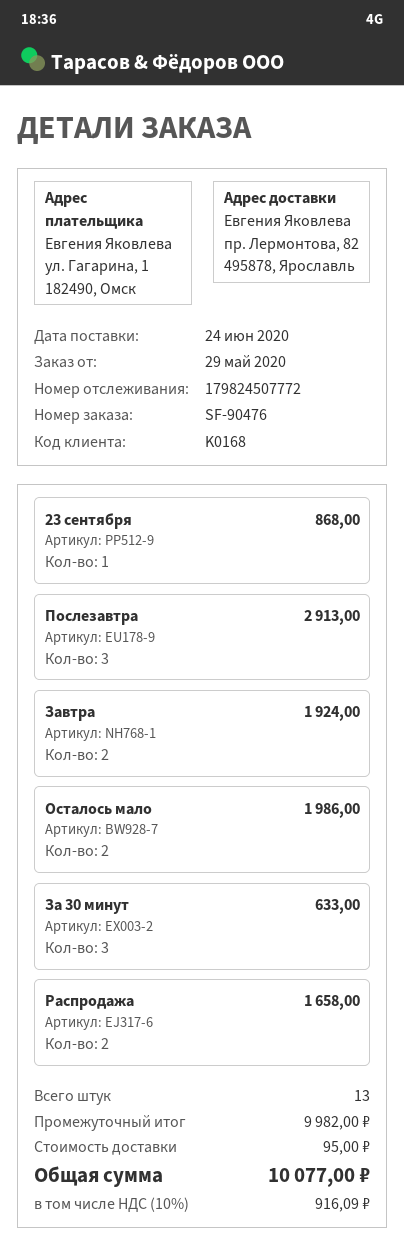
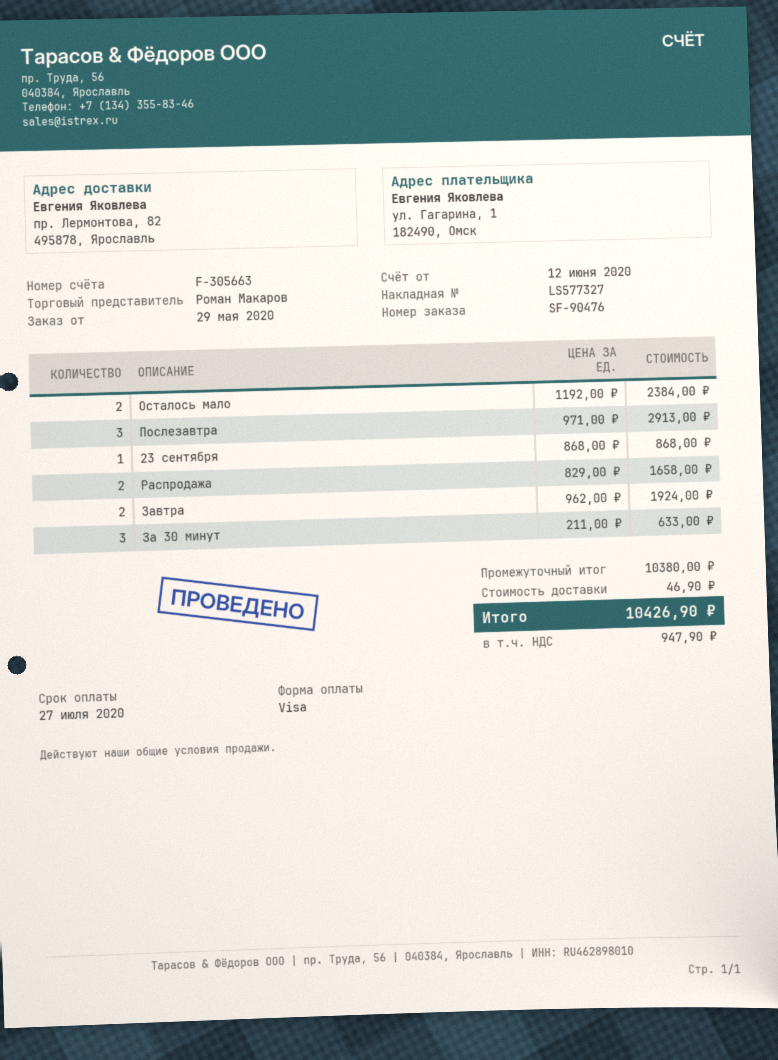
Осталось мало: 2 for 1986.00 -> 2 for 2384.00
subtotal: 9982.00 -> 10380.00
shipping: 95.00 -> 46.90
tax: 916.09 -> 947.90
total: 10077.00 -> 10426.90

